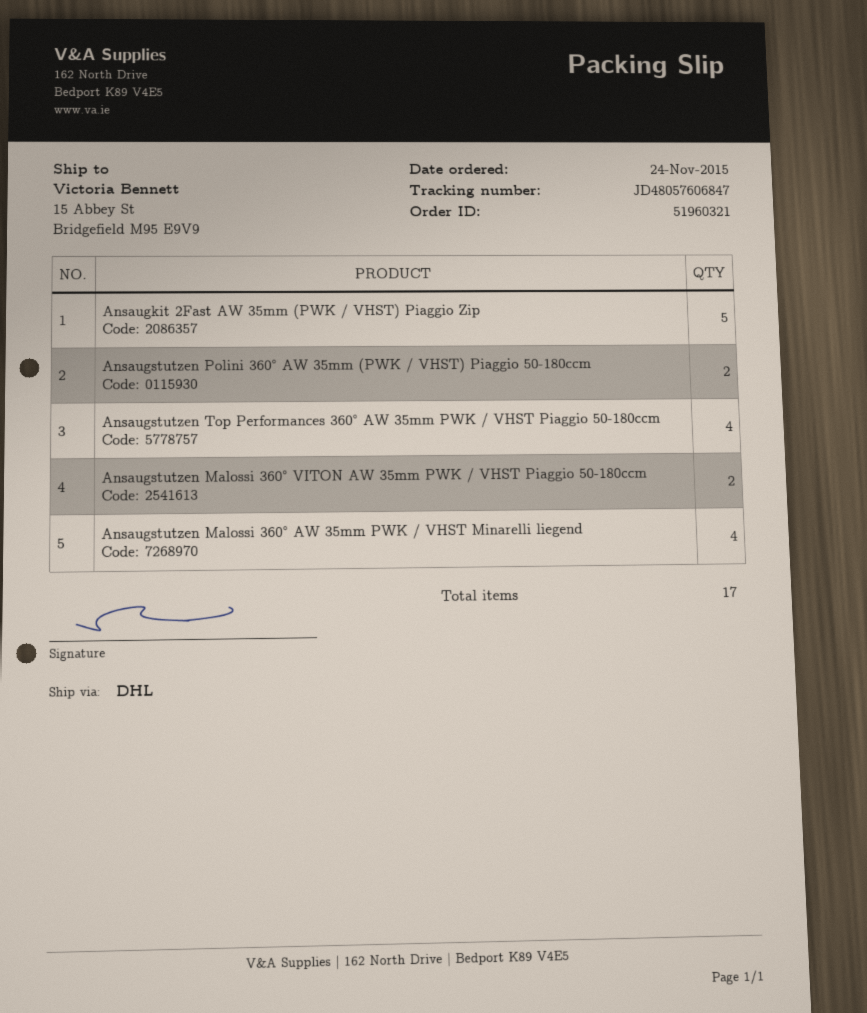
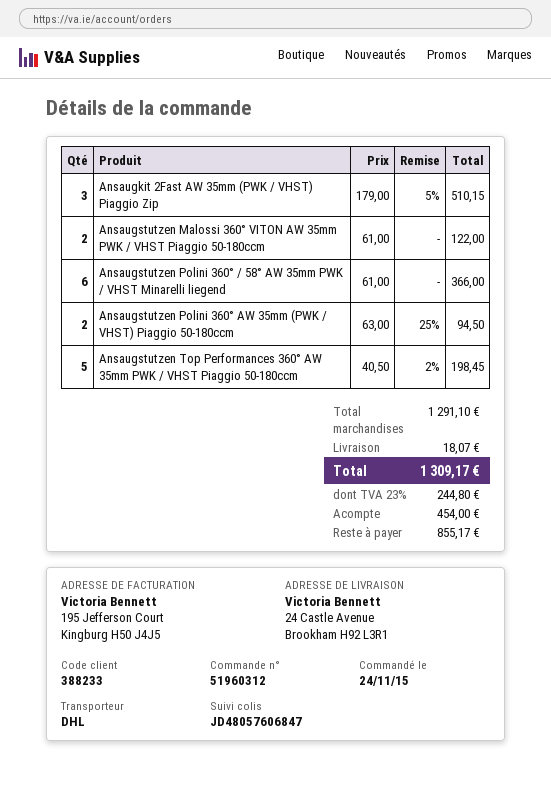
order number: 51960321 -> 51960312
ship to: 15 Abbey St, Bridgefield M95 E9V9 -> 24 Castle Avenue, Brookham H92 L3R1
Ansaugkit 2Fast AW 35mm (PWK / VHST) Piaggio Zip: 5 -> 3
Ansaugstutzen Top Performances 360° AW 35mm PWK / VHST Piaggio 50-180ccm: 4 -> 5
Ansaugstutzen Malossi 360° AW 35mm PWK / VHST Minarelli liegend: 4 -> none
Ansaugstutzen Polini 360° / 58° AW 35mm PWK / VHST Minarelli liegend: none -> 6

